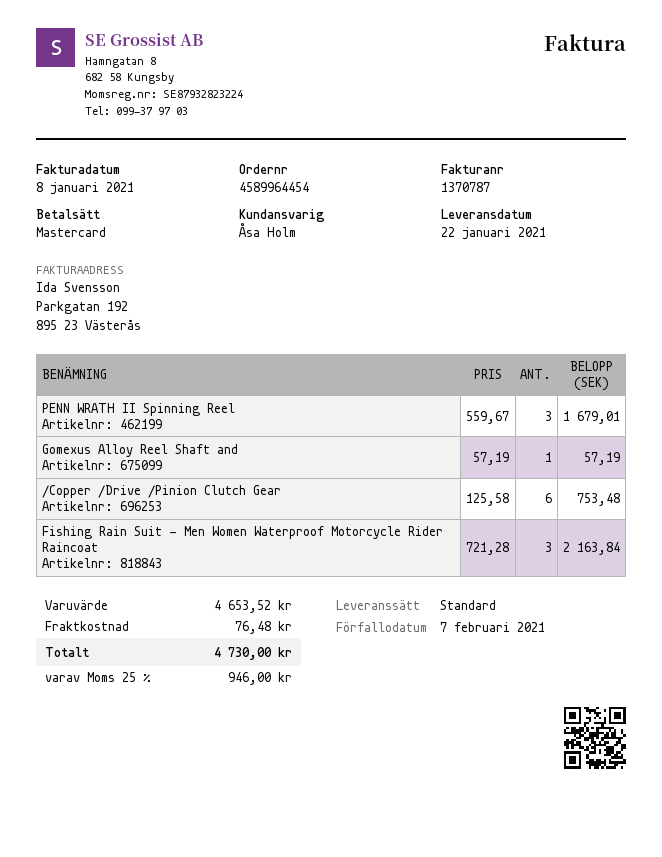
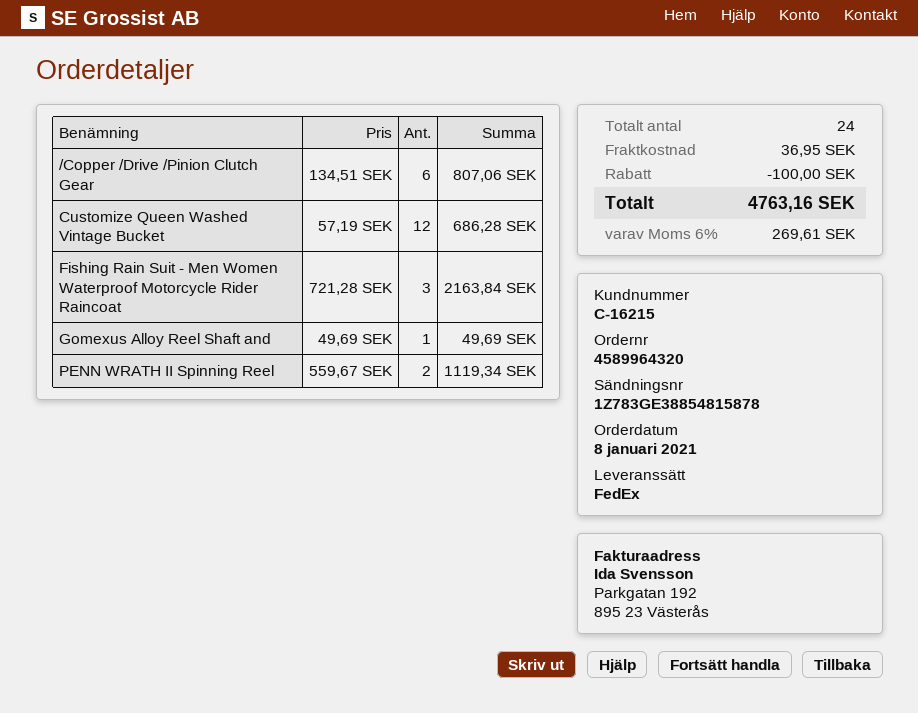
order number: 4589964454 -> 4589964320
shipping method: standard -> FedEx
PENN WRATH II Spinning Reel: 3 x 559.67 = 1679.01 -> 2 x 559.67 = 1119.34
Gomexus Alloy Reel Shaft and: 1 x 57.19 = 57.19 -> 1 x 49.69 = 49.69
/Copper /Drive /Pinion Clutch Gear: 6 x 125.58 = 753.48 -> 6 x 134.51 = 807.06
Customize Queen Washed Vintage Bucket: none -> 12 x 57.19 = 686.28
discount: none -> 100.00
shipping: 76.48 -> 36.95
tax: 25% = 946.00 -> 6% = 269.61
total: 4730.00 -> 4763.16

